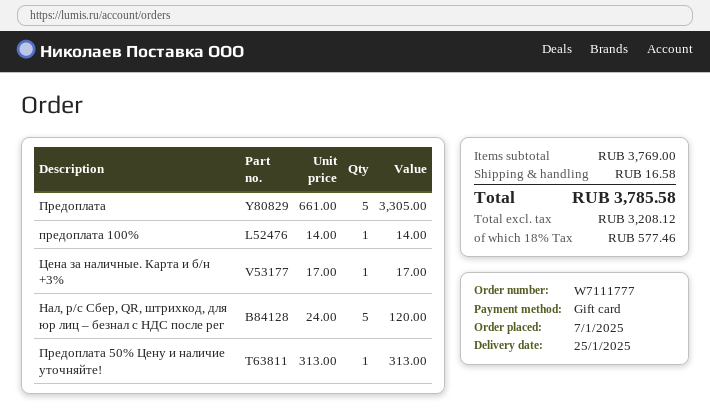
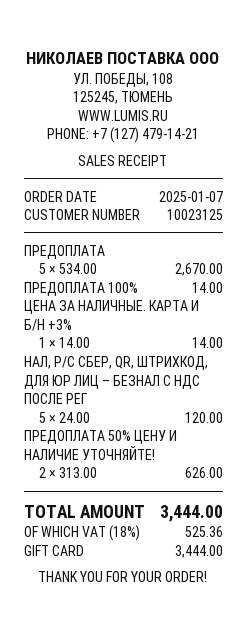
Предоплата: 5 x 661.00 = 3305.00 -> 5 x 534.00 = 2670.00
Цена за наличные. Карта и б/н +3%: 1 x 17.00 = 17.00 -> 1 x 14.00 = 14.00
Предоплата 50% Цену и наличие уточняйте!: 1 x 313.00 = 313.00 -> 2 x 313.00 = 626.00
shipping: 16.58 -> none
tax: 18% = 577.46 -> 18% = 525.36
total: 3785.58 -> 3444.00

